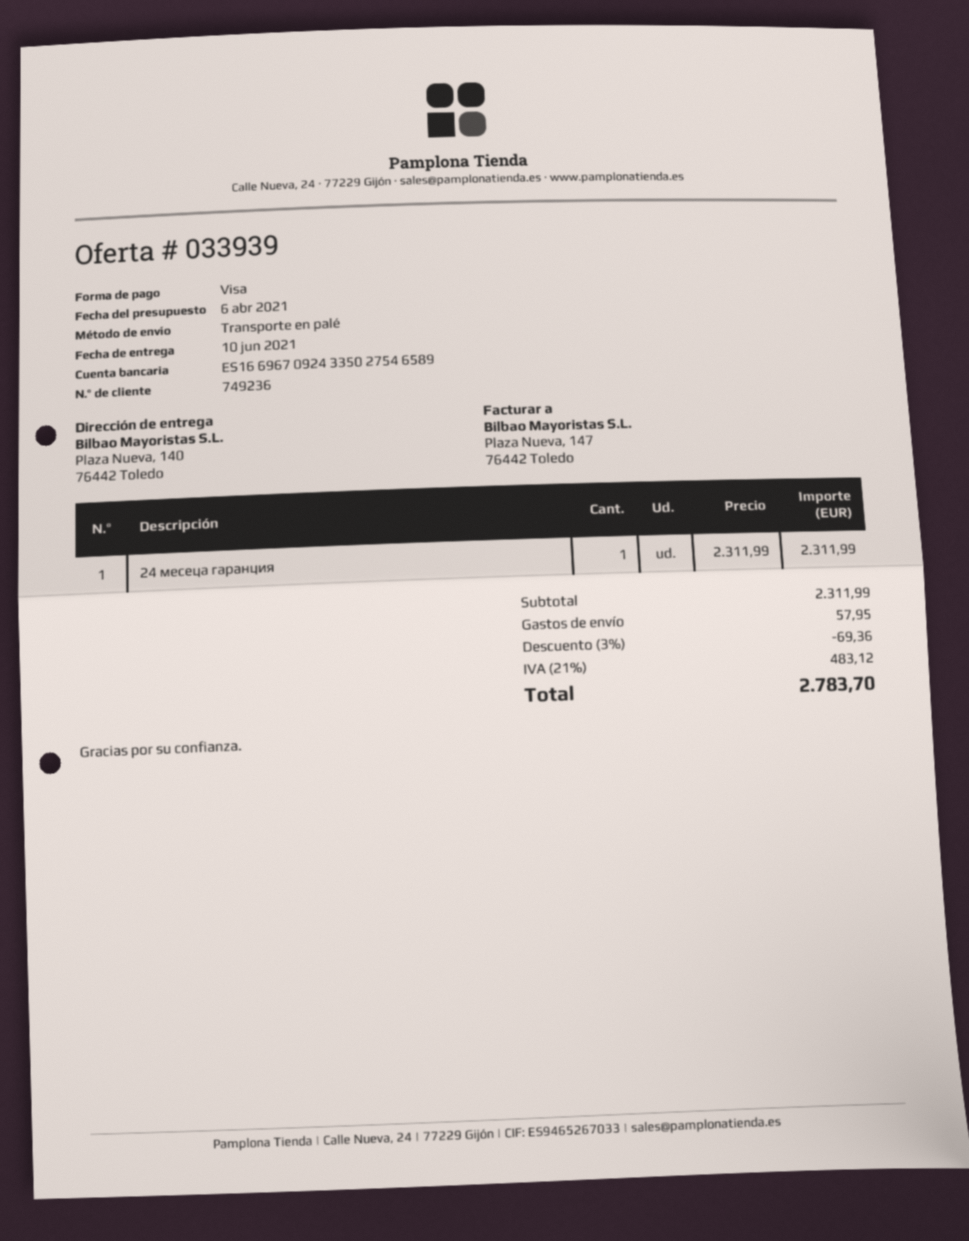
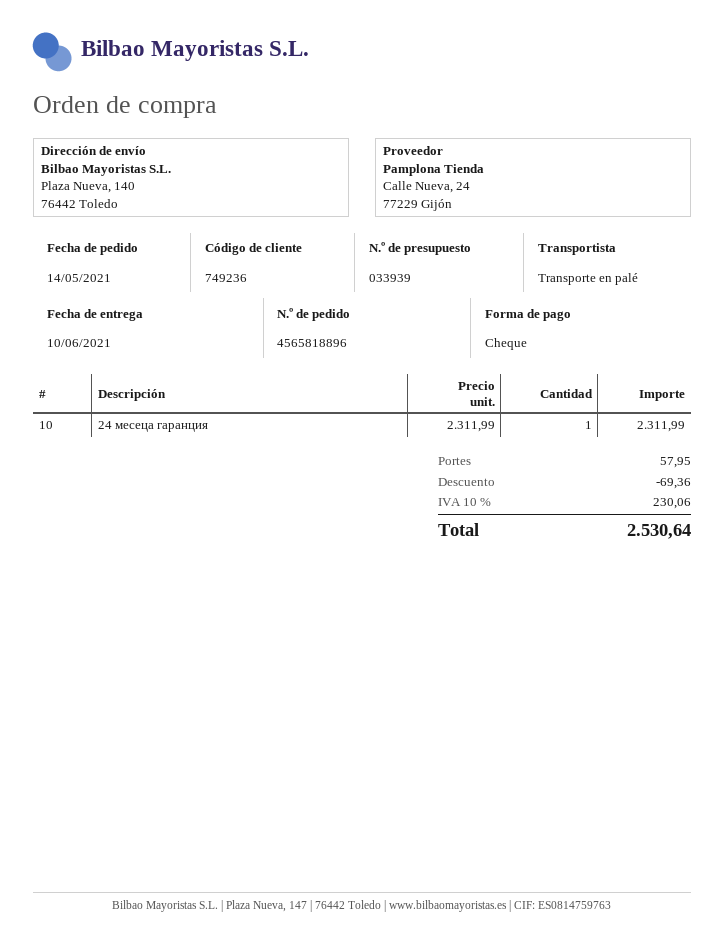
payment method: Visa -> cheque
tax: 21% = 483.12 -> 10% = 230.06
total: 2783.70 -> 2530.64

